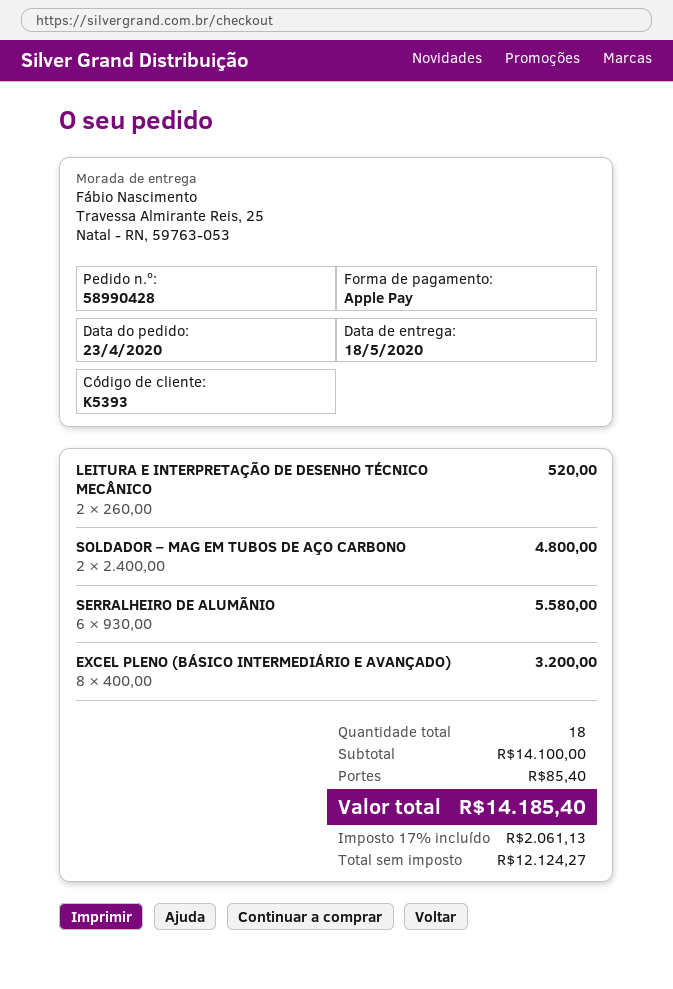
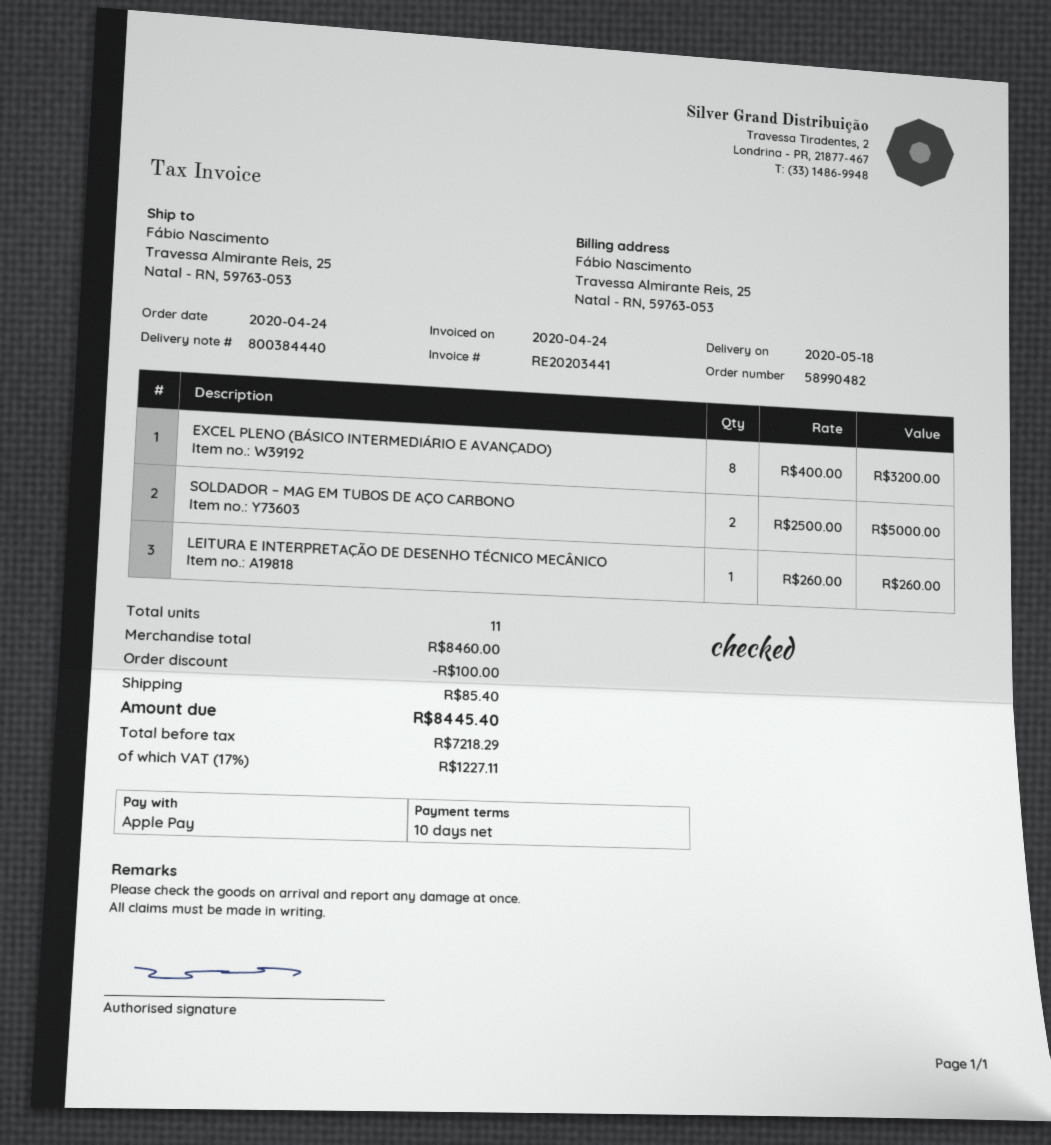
order number: 58990428 -> 58990482
order date: 2020-04-23 -> 2020-04-24
LEITURA E INTERPRETAÇÃO DE DESENHO TÉCNICO MECÂNICO: 2 x 260.00 = 520.00 -> 1 x 260.00 = 260.00
SOLDADOR – MAG EM TUBOS DE AÇO CARBONO: 2 x 2400.00 = 4800.00 -> 2 x 2500.00 = 5000.00
SERRALHEIRO DE ALUMÃNIO: 6 x 930.00 = 5580.00 -> none
total quantity: 18 -> 11
subtotal: 14100.00 -> 8460.00
discount: none -> 100.00
net: 12124.27 -> 7218.29
tax: 17% = 2061.13 -> 17% = 1227.11
total: 14185.40 -> 8445.40

